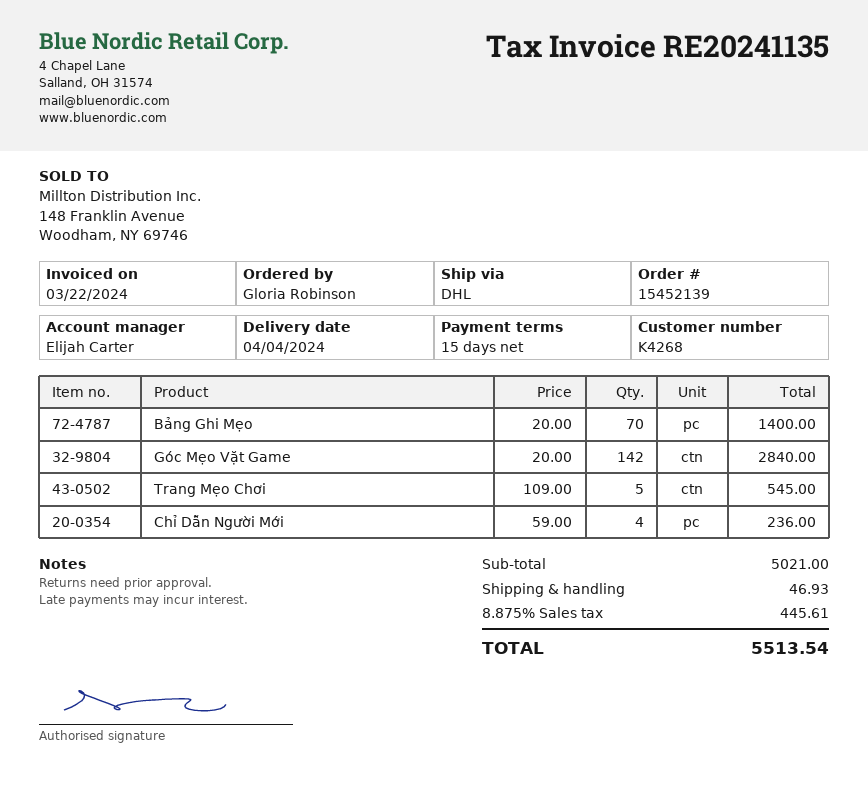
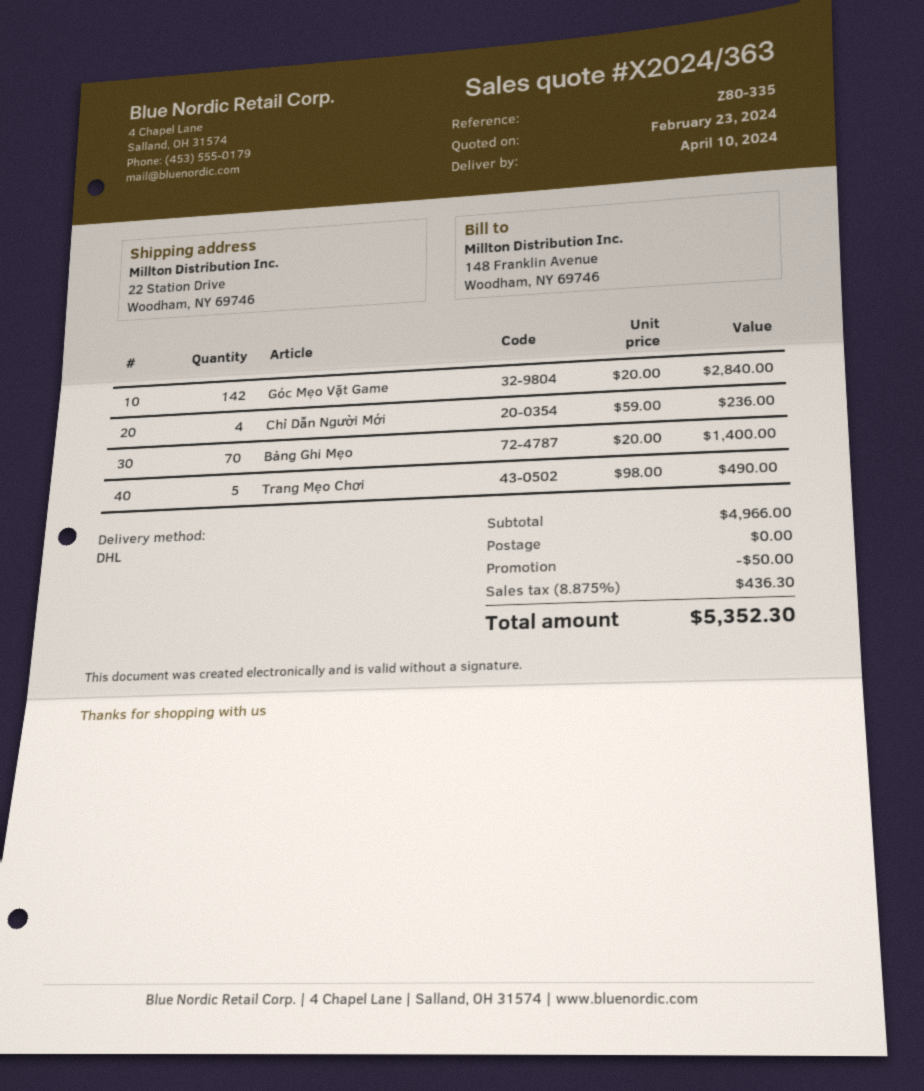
delivery date: 2024-04-04 -> 2024-04-10
Trang Mẹo Chơi: 5 x 109.00 = 545.00 -> 5 x 98.00 = 490.00
subtotal: 5021.00 -> 4966.00
discount: none -> 50.00
shipping: 46.93 -> 0.00
tax: 8.875% = 445.61 -> 8.875% = 436.30
total: 5513.54 -> 5352.30

